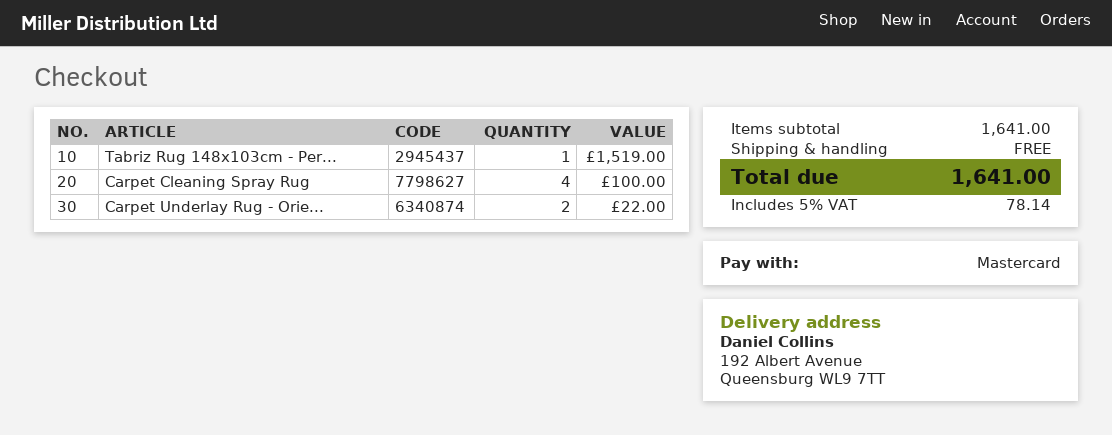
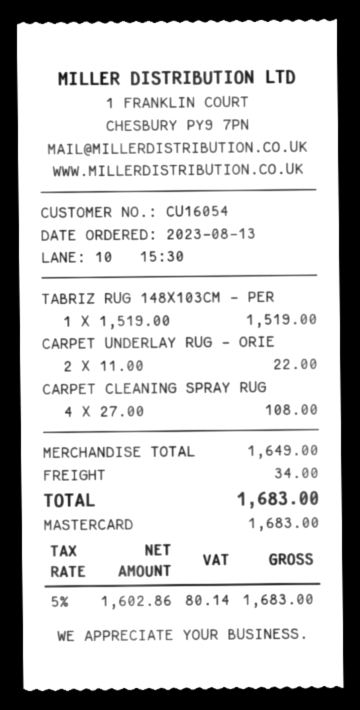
Carpet Cleaning Spray Rug: 4 for 100.00 -> 4 for 108.00
subtotal: 1641.00 -> 1649.00
shipping: 0.00 -> 34.00
tax: 5% = 78.14 -> 5% = 80.14
total: 1641.00 -> 1683.00

